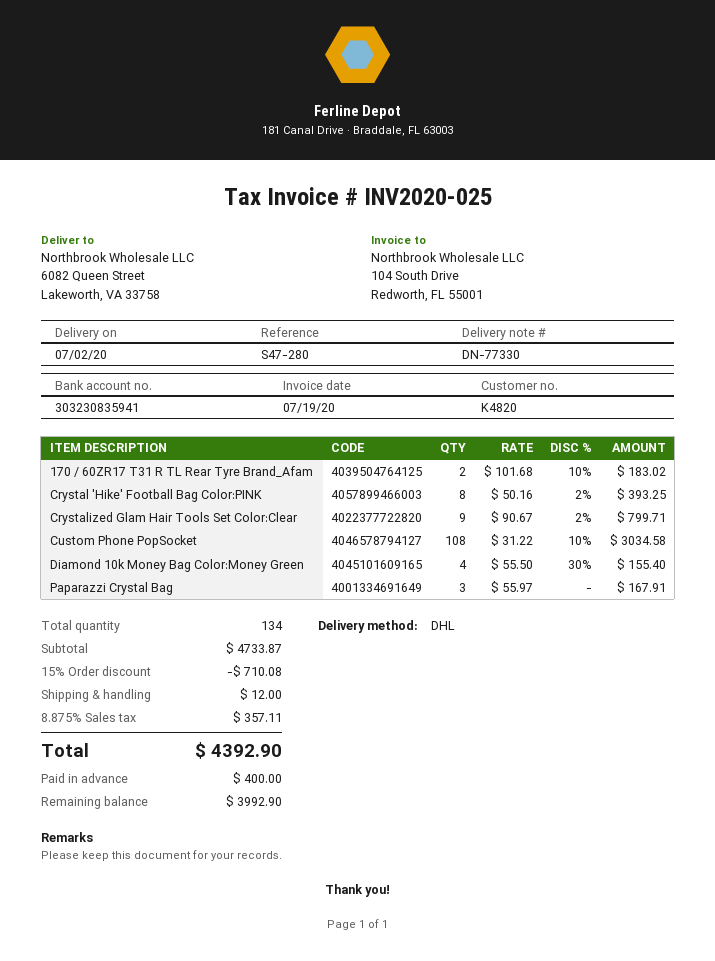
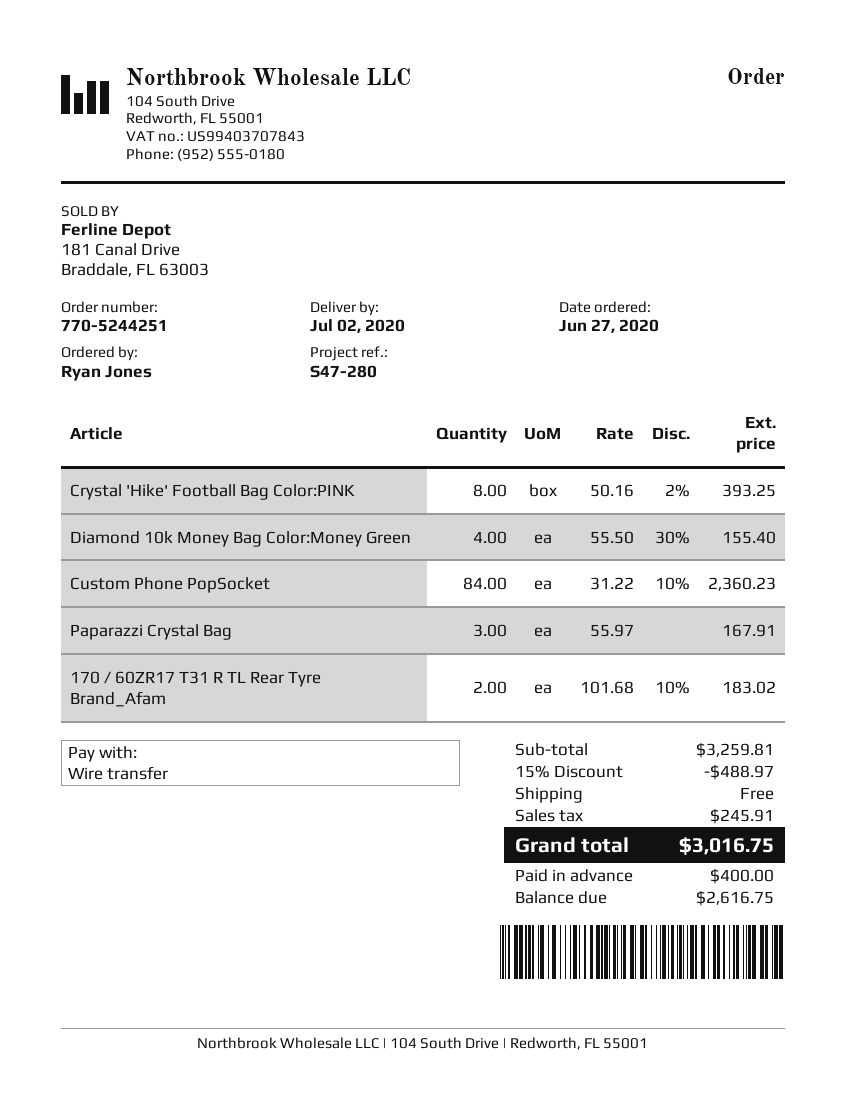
Crystalized Glam Hair Tools Set Color:Clear: 9 x 90.67 - 2% = 799.71 -> none
Custom Phone PopSocket: 108 x 31.22 - 10% = 3034.58 -> 84 x 31.22 - 10% = 2360.23
subtotal: 4733.87 -> 3259.81
discount: 15% = 710.08 -> 15% = 488.97
shipping: 12.00 -> 0.00
tax: 357.11 -> 245.91
total: 4392.90 -> 3016.75
balance: 3992.90 -> 2616.75

